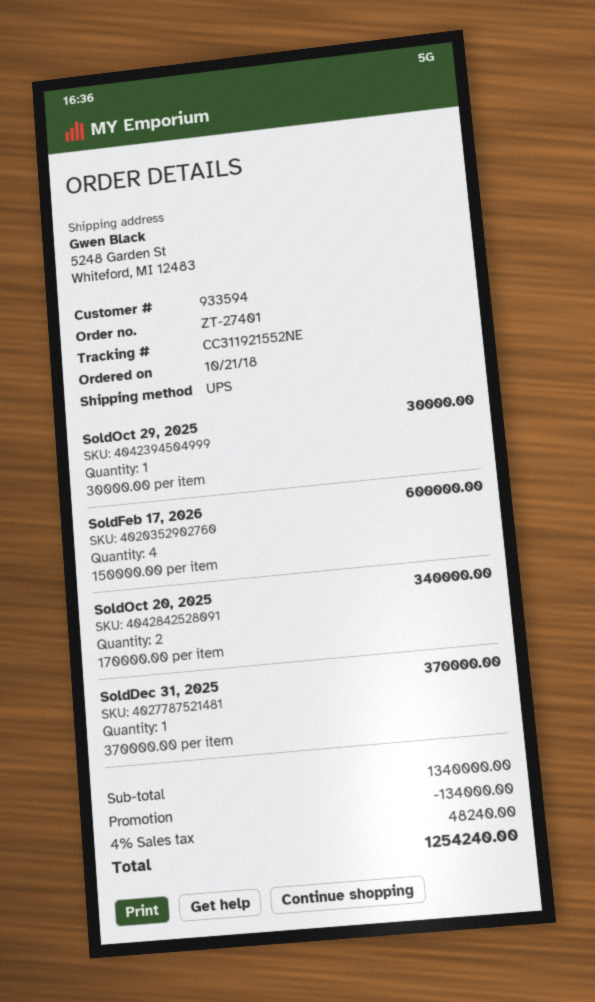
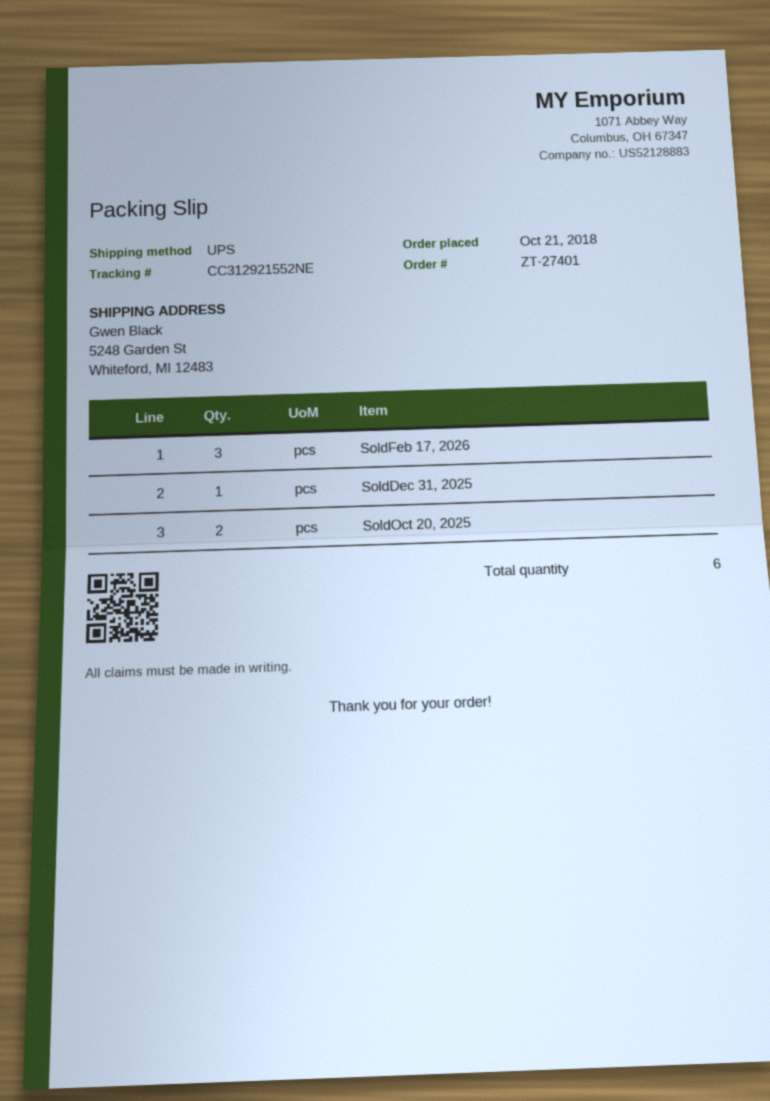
tracking number: CC311921552NE -> CC312921552NE
SoldOct 29, 2025: 1 -> none
SoldFeb 17, 2026: 4 -> 3

